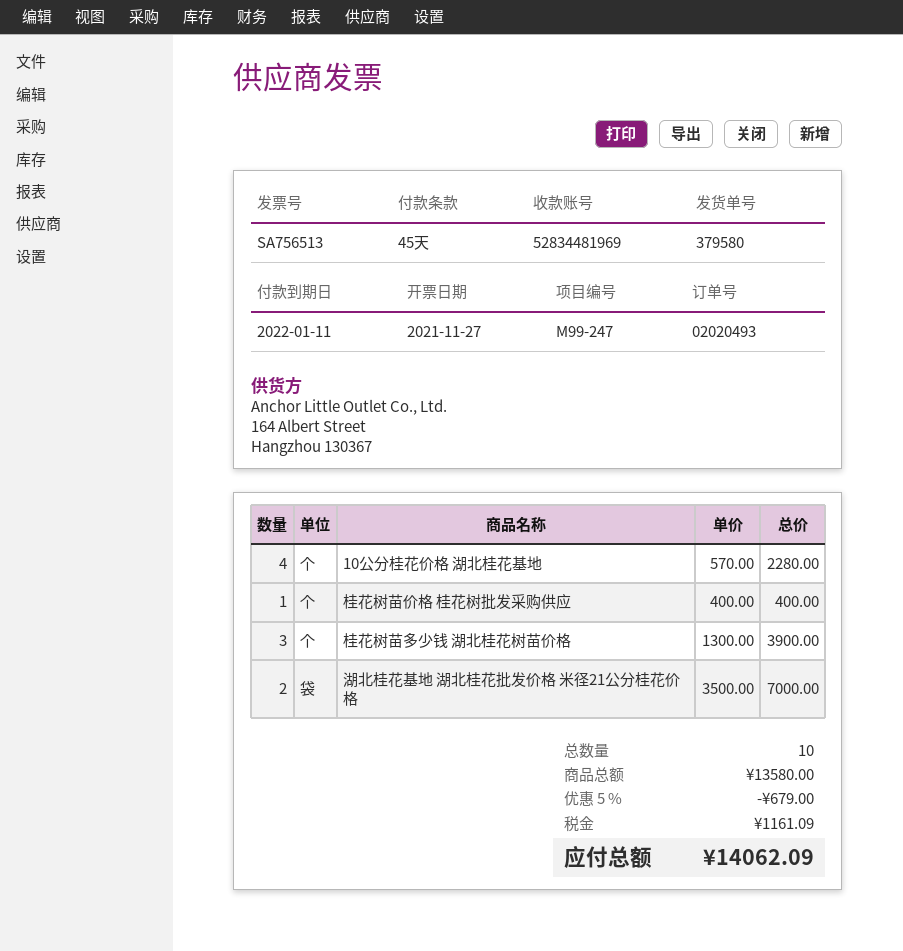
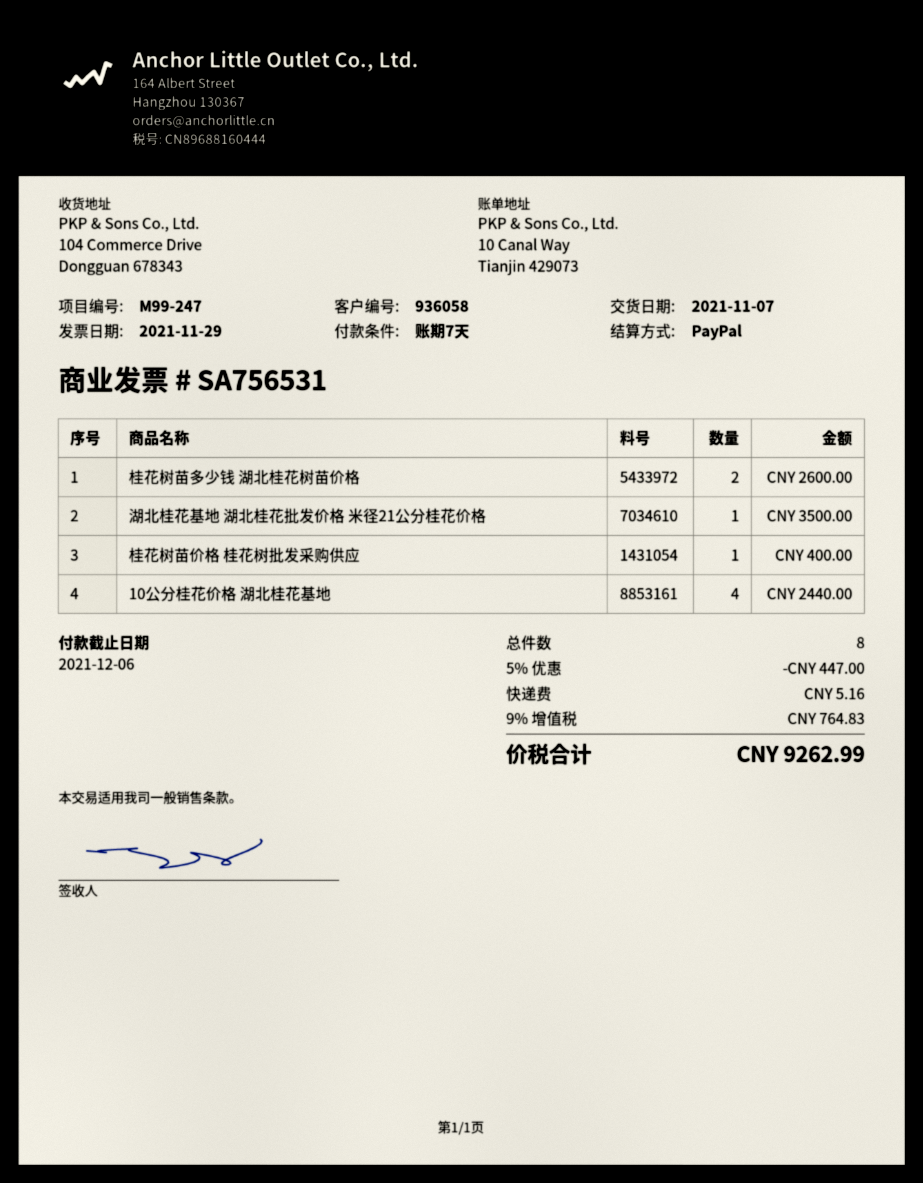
invoice number: SA756513 -> SA756531
invoice date: 2021-11-27 -> 2021-11-29
payment terms: 45 days -> 7 days
due date: 2022-01-11 -> 2021-12-06
10公分桂花价格 湖北桂花基地: 4 for 2280.00 -> 4 for 2440.00
桂花树苗多少钱 湖北桂花树苗价格: 3 for 3900.00 -> 2 for 2600.00
湖北桂花基地 湖北桂花批发价格 米径21公分桂花价格: 2 for 7000.00 -> 1 for 3500.00
total quantity: 10 -> 8
discount: 5% = 679.00 -> 5% = 447.00
shipping: none -> 5.16
tax: 1161.09 -> 764.83
total: 14062.09 -> 9262.99

